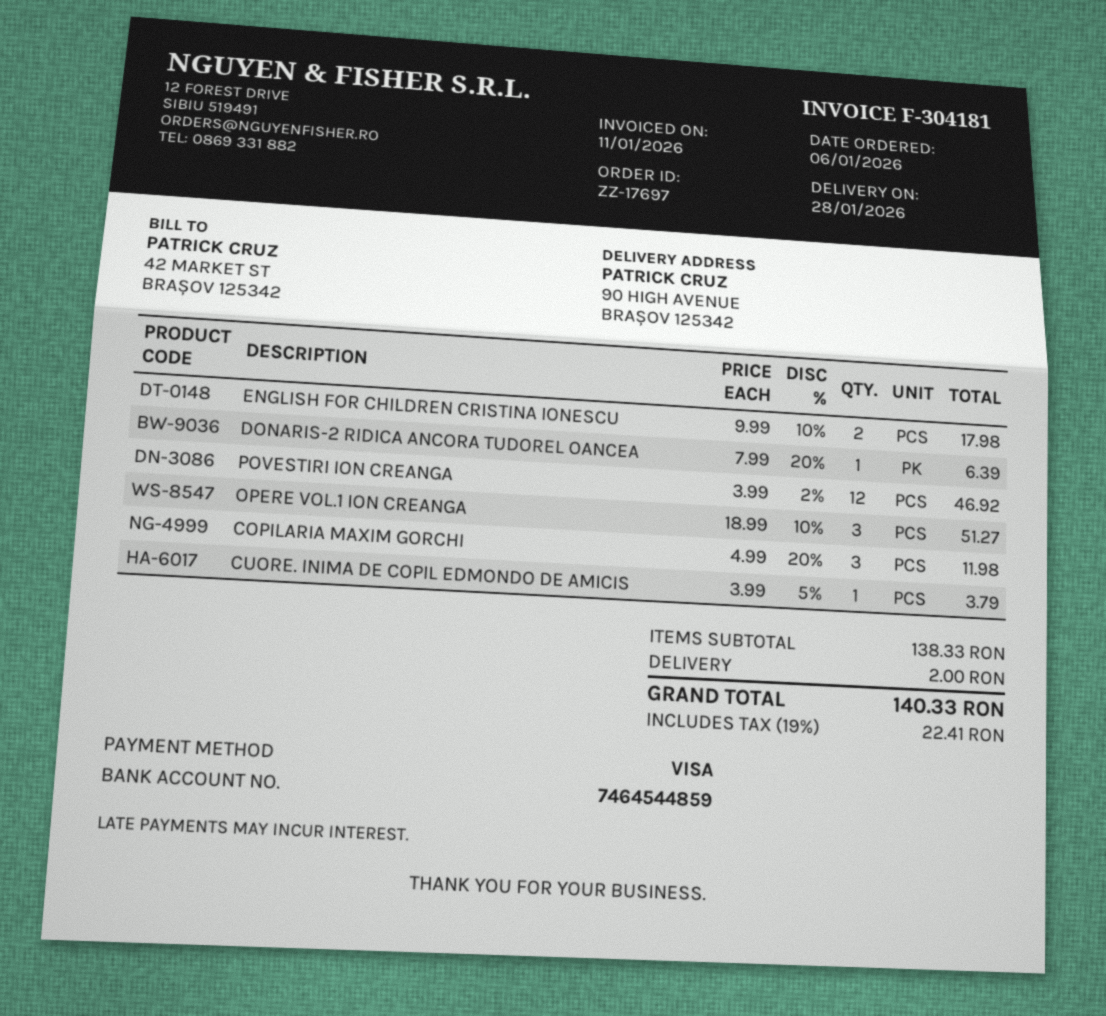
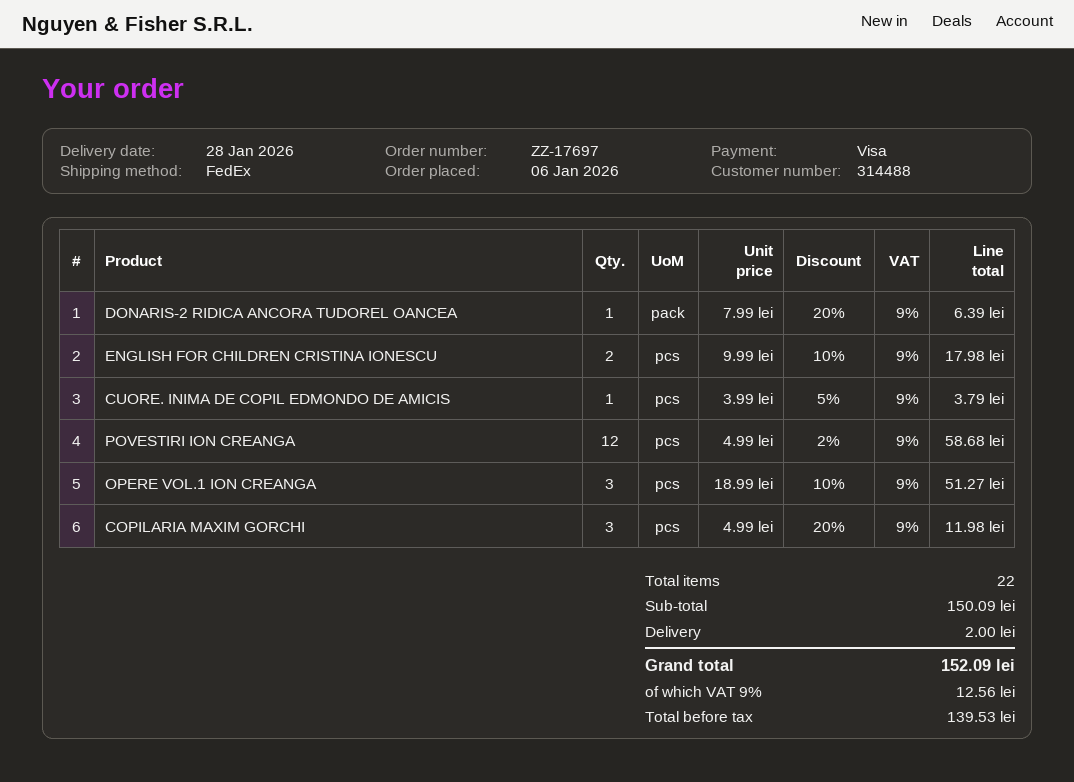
POVESTIRI ION CREANGA: 12 x 3.99 - 2% = 46.92 -> 12 x 4.99 - 2% = 58.68
subtotal: 138.33 -> 150.09
tax: 19% = 22.41 -> 9% = 12.56
total: 140.33 -> 152.09

